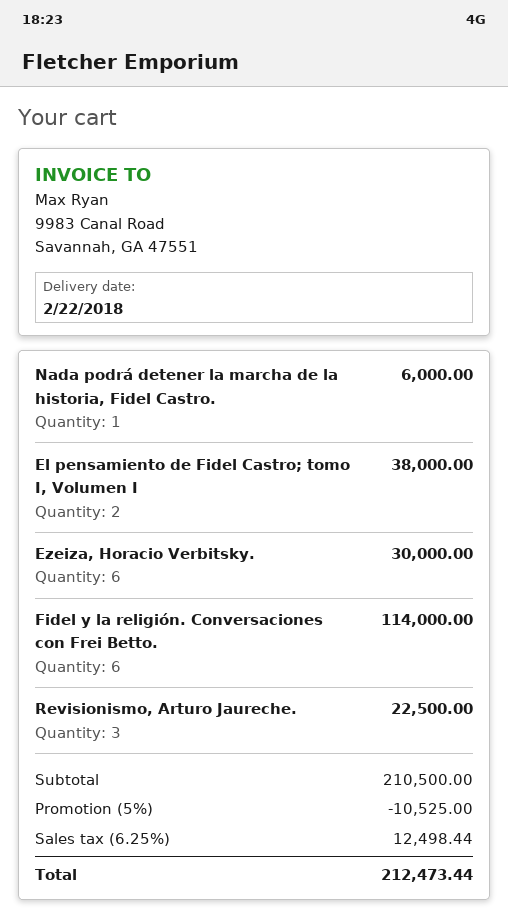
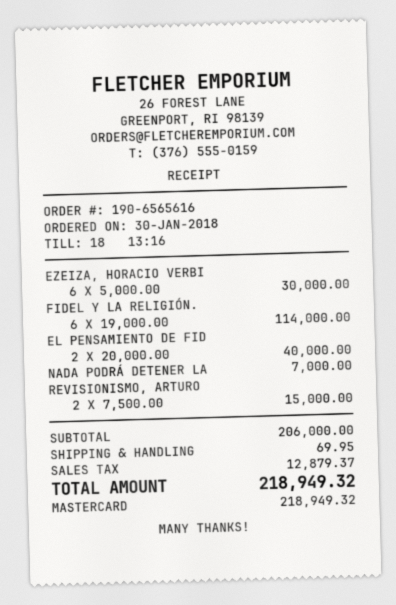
Nada podrá detener la marcha de la historia, Fidel Castro.: 1 for 6000.00 -> 1 for 7000.00
El pensamiento de Fidel Castro; tomo I, Volumen I: 2 for 38000.00 -> 2 for 40000.00
Revisionismo, Arturo Jaureche.: 3 for 22500.00 -> 2 for 15000.00
subtotal: 210500.00 -> 206000.00
discount: 5% = 10525.00 -> none
shipping: none -> 69.95
tax: 12498.44 -> 12879.37
total: 212473.44 -> 218949.32

